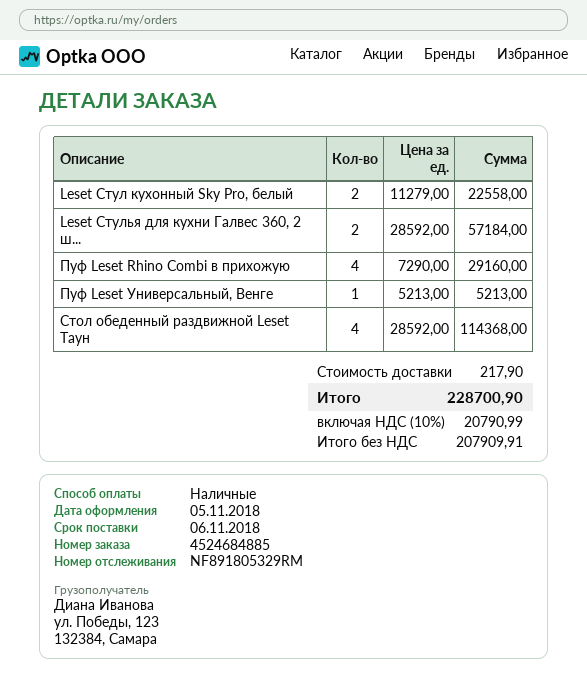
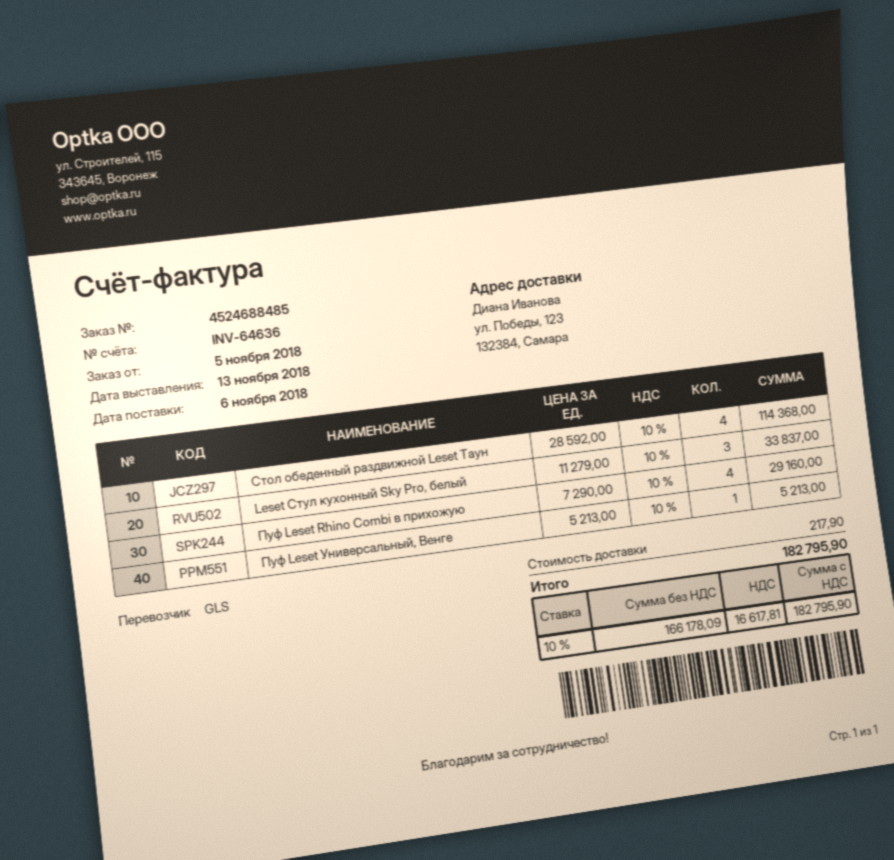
order number: 4524684885 -> 4524688485
Leset Стул кухонный Sky Pro, белый: 2 x 11279.00 = 22558.00 -> 3 x 11279.00 = 33837.00
Leset Стулья для кухни Галвес 360, 2 ш...: 2 x 28592.00 = 57184.00 -> none
net: 207909.91 -> 166178.09
tax: 10% = 20790.99 -> 10% = 16617.81
total: 228700.90 -> 182795.90

